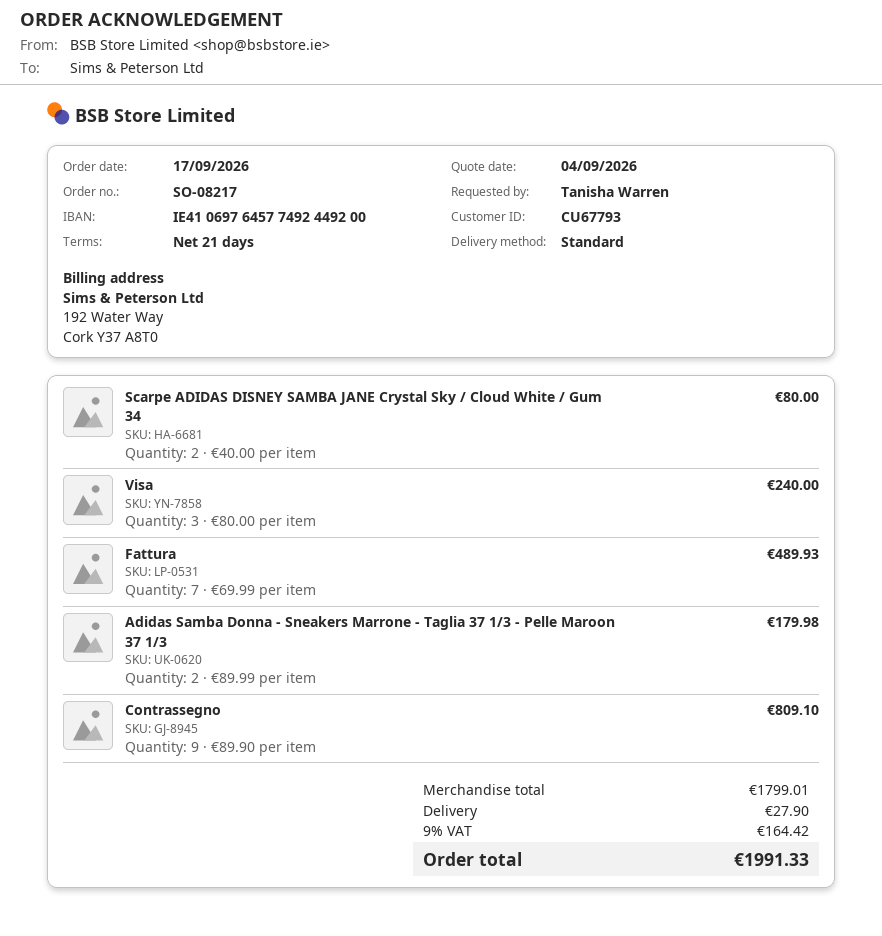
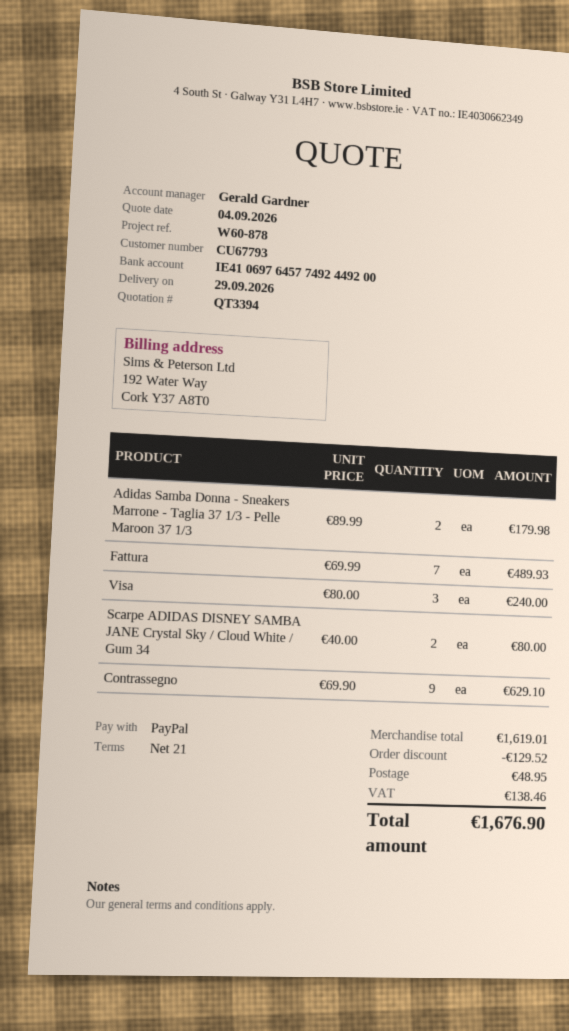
Contrassegno: 9 x 89.90 = 809.10 -> 9 x 69.90 = 629.10
subtotal: 1799.01 -> 1619.01
discount: none -> 129.52
shipping: 27.90 -> 48.95
tax: 164.42 -> 138.46
total: 1991.33 -> 1676.90

